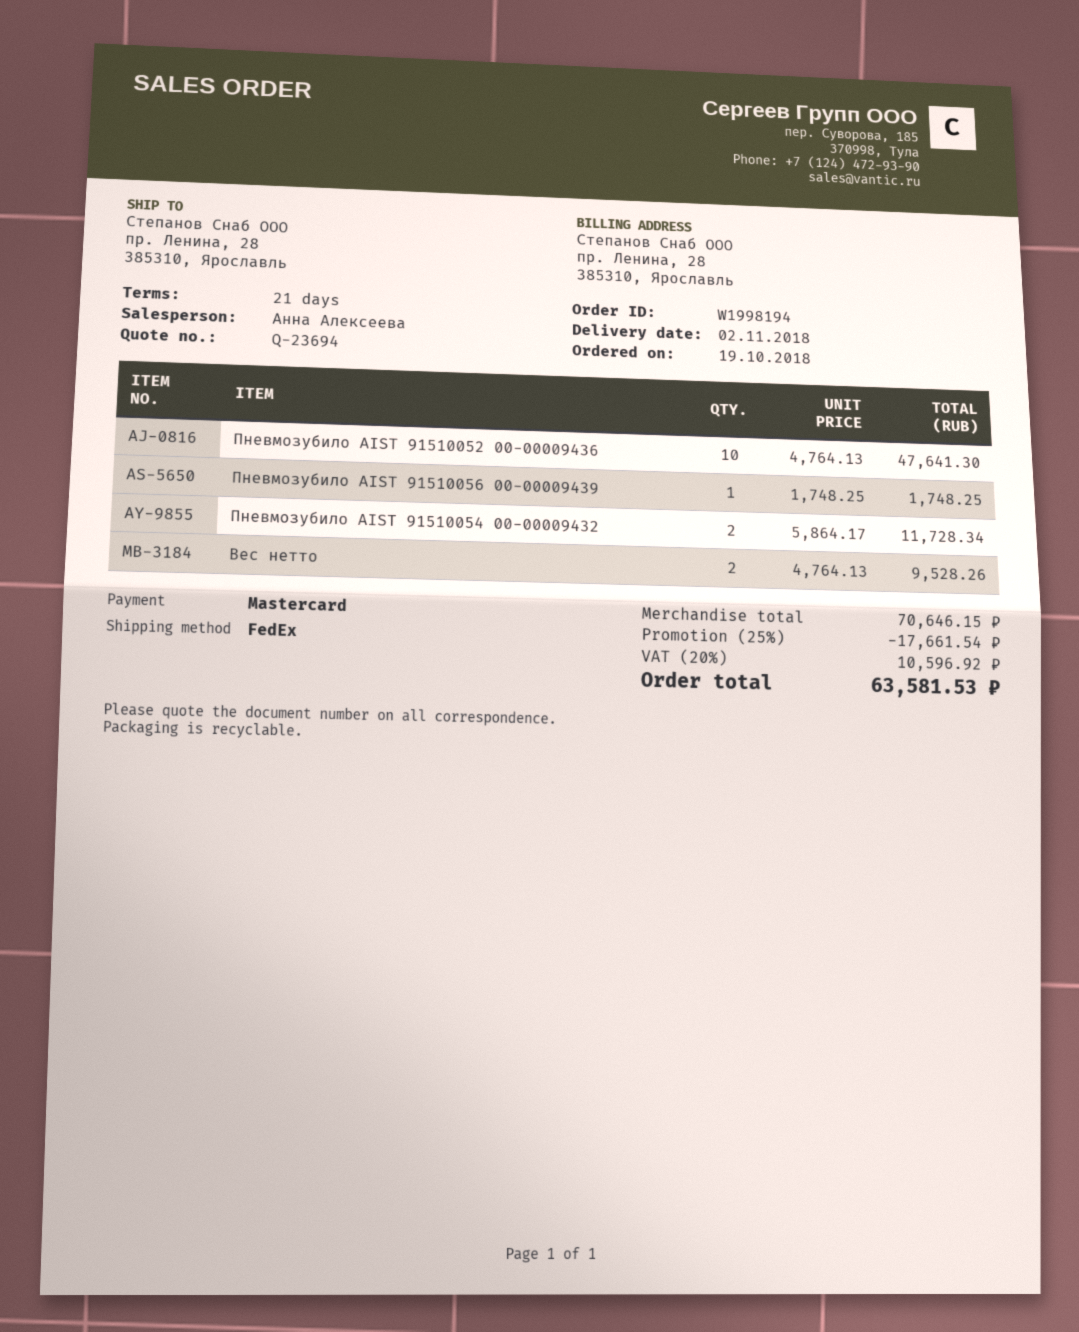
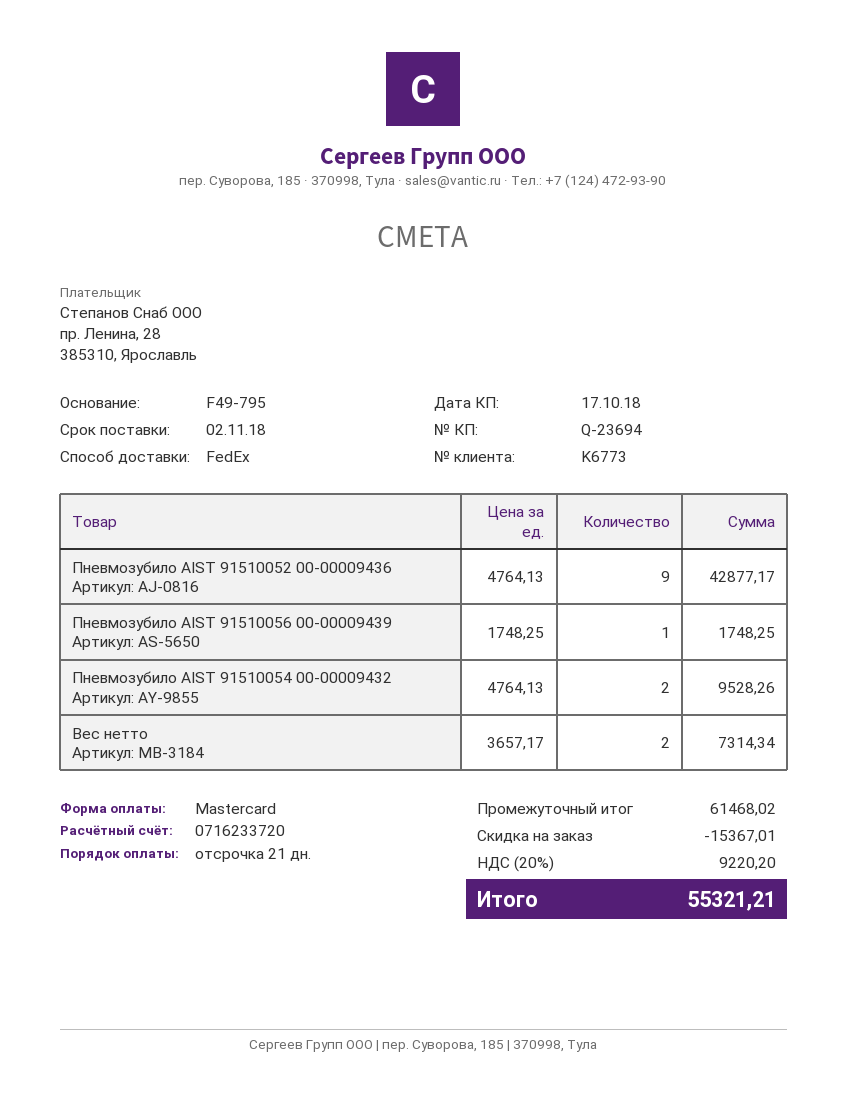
Пневмозубило AIST 91510052 00-00009436: 10 x 4764.13 = 47641.30 -> 9 x 4764.13 = 42877.17
Пневмозубило AIST 91510054 00-00009432: 2 x 5864.17 = 11728.34 -> 2 x 4764.13 = 9528.26
Вес нетто: 2 x 4764.13 = 9528.26 -> 2 x 3657.17 = 7314.34
subtotal: 70646.15 -> 61468.02
discount: 17661.54 -> 15367.01
tax: 20% = 10596.92 -> 20% = 9220.20
total: 63581.53 -> 55321.21

